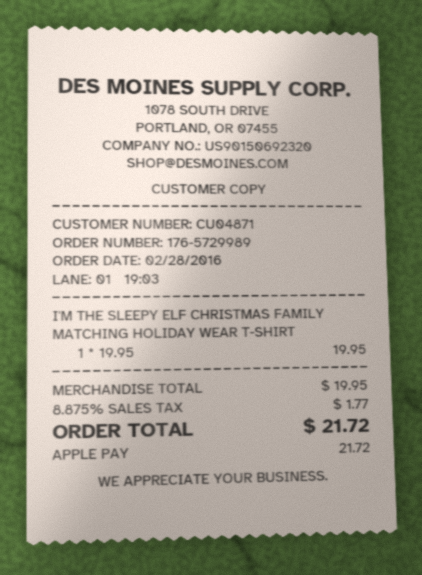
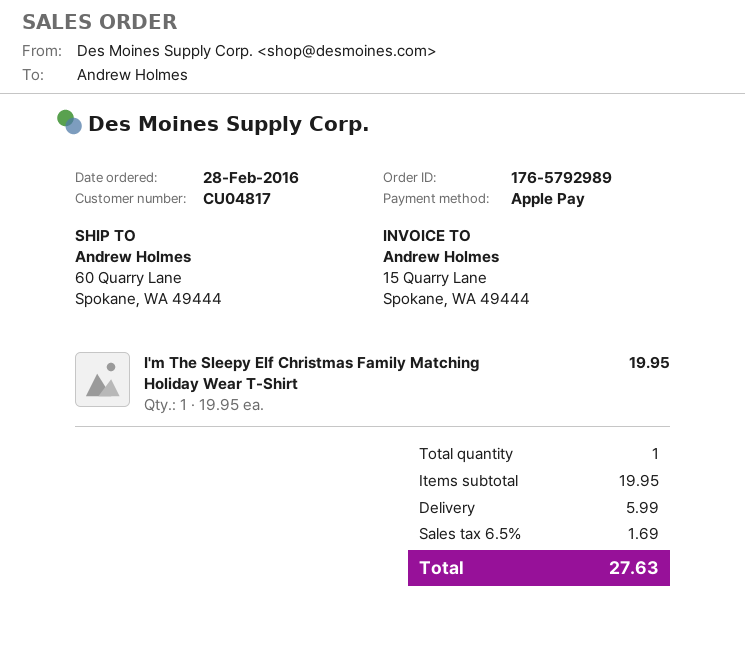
order number: 176-5729989 -> 176-5792989
customer number: CU04871 -> CU04817
shipping: none -> 5.99
tax: 8.875% = 1.77 -> 6.5% = 1.69
total: 21.72 -> 27.63

